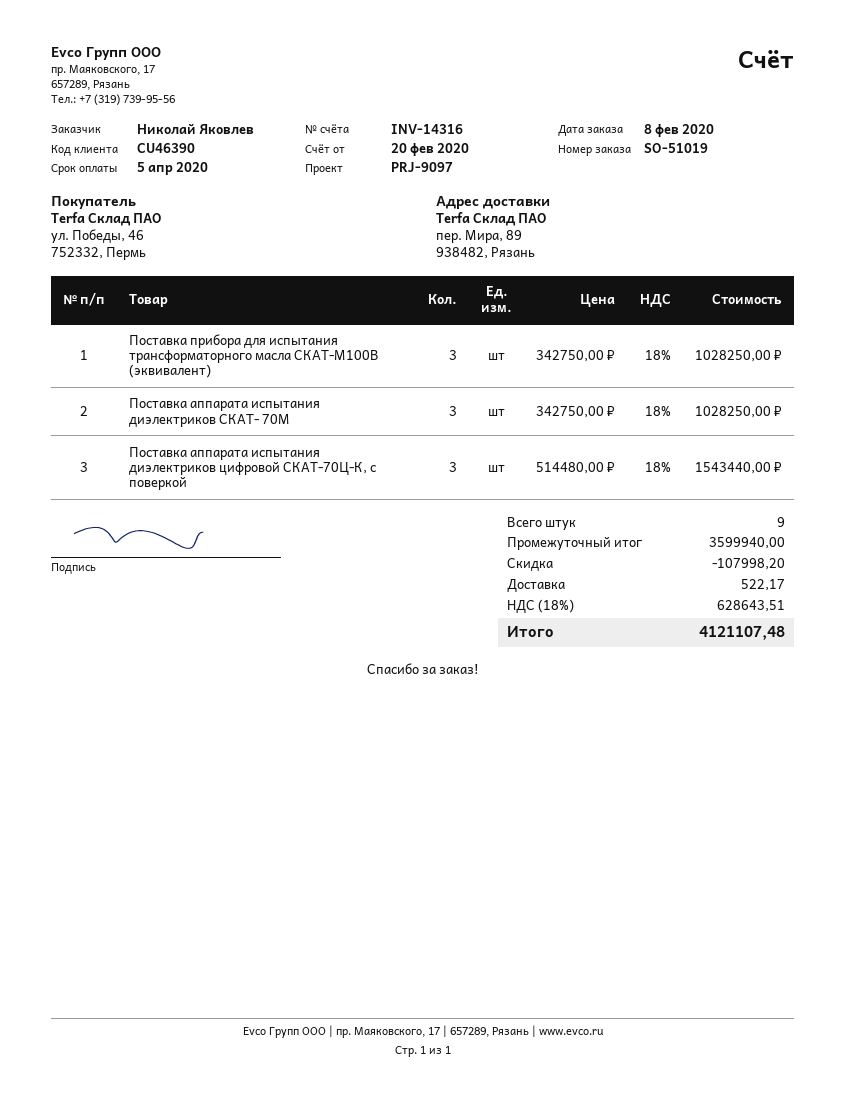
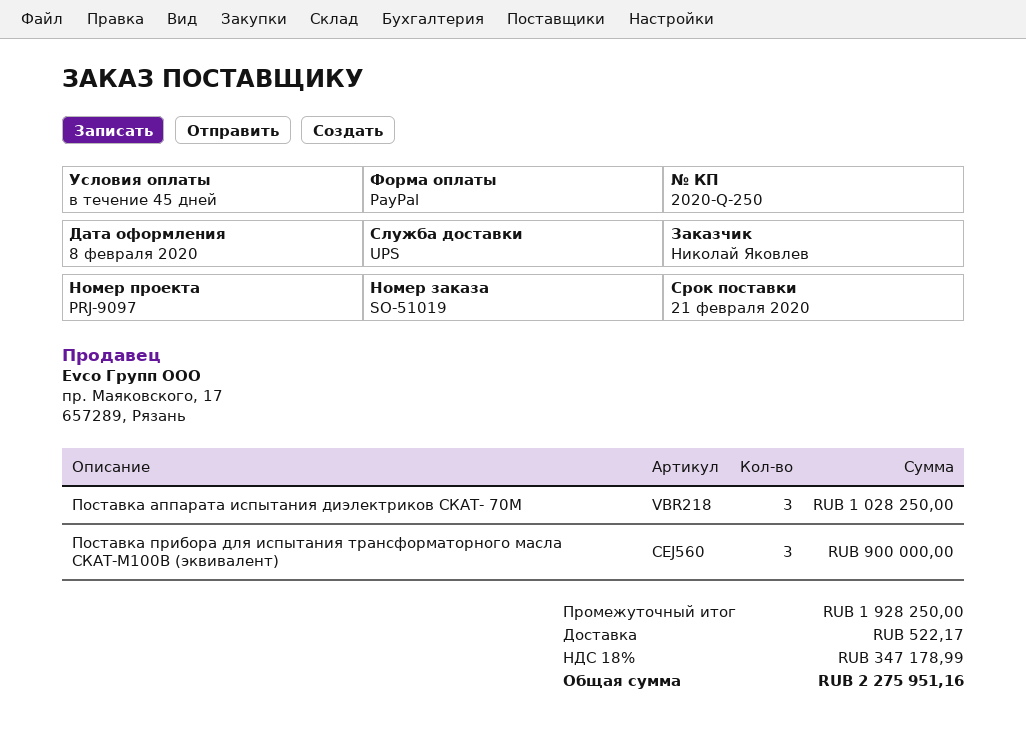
Поставка прибора для испытания трансформаторного масла СКАТ-М100В (эквивалент): 3 for 1028250.00 -> 3 for 900000.00
Поставка аппарата испытания диэлектриков цифровой СКАТ-70Ц-К, с поверкой: 3 for 1543440.00 -> none
subtotal: 3599940.00 -> 1928250.00
discount: 107998.20 -> none
tax: 18% = 628643.51 -> 18% = 347178.99
total: 4121107.48 -> 2275951.16

